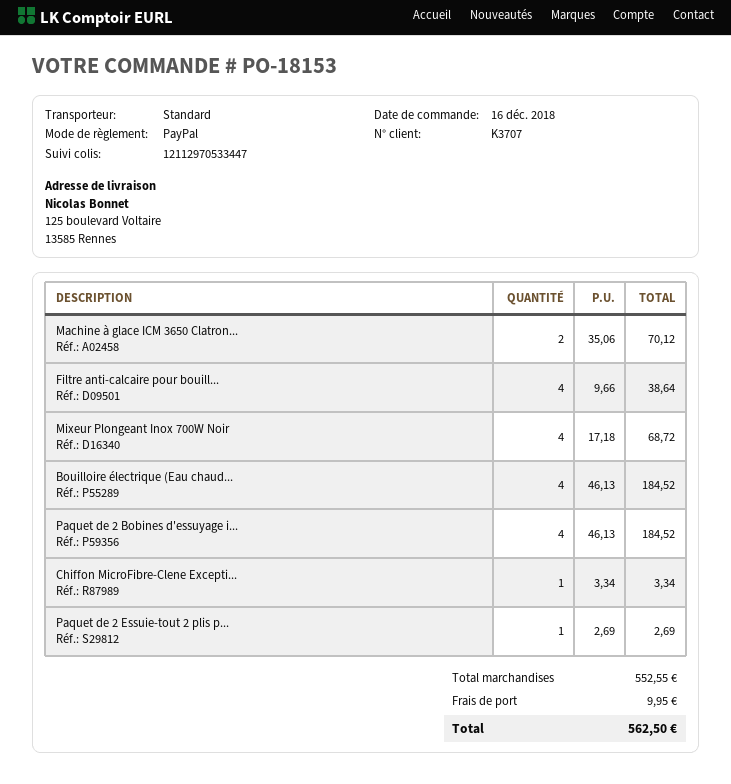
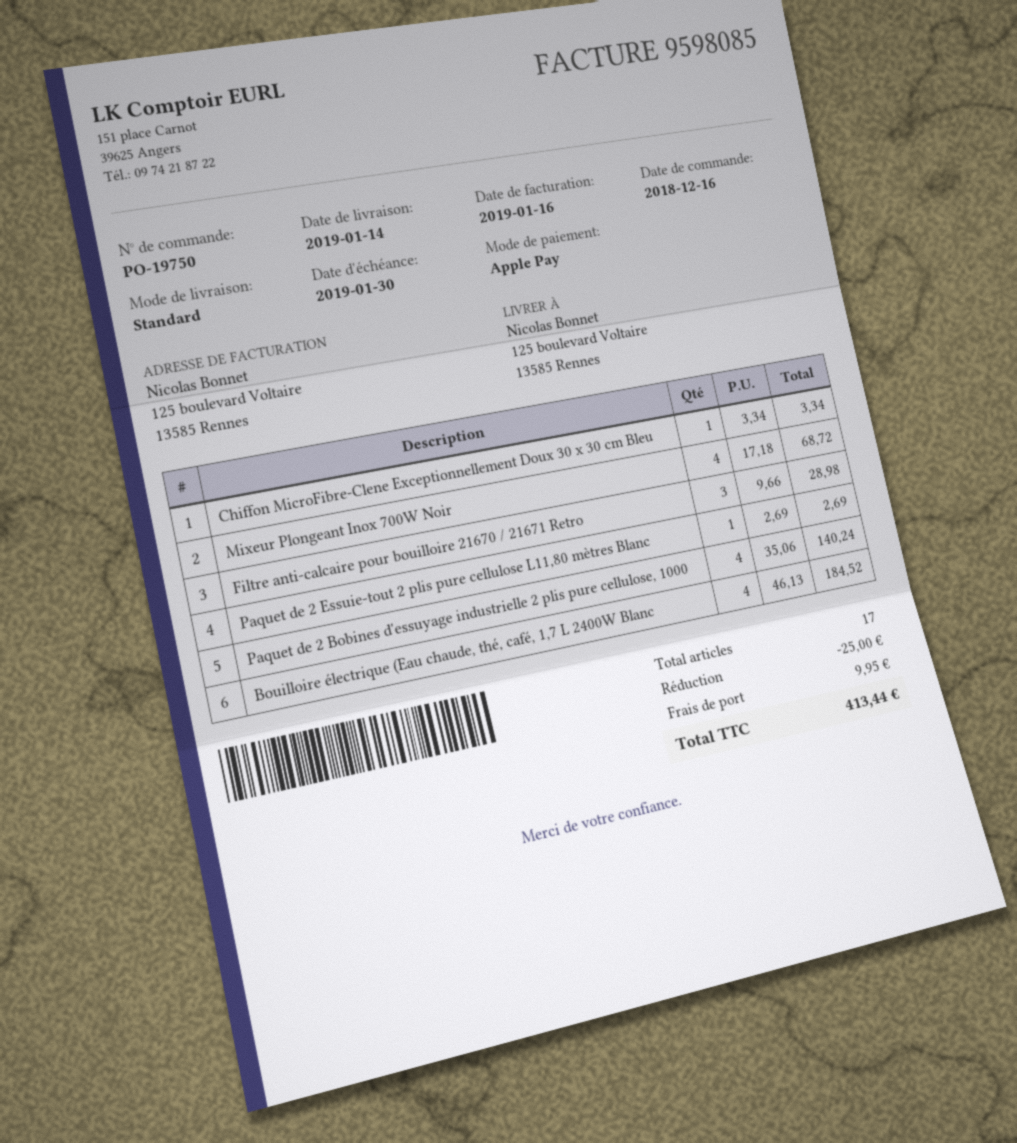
order number: PO-18153 -> PO-19750
payment method: PayPal -> Apple Pay
Machine à glace ICM 3650 Clatron...: 2 x 35.06 = 70.12 -> none
Filtre anti-calcaire pour bouill...: 4 x 9.66 = 38.64 -> 3 x 9.66 = 28.98
Paquet de 2 Bobines d'essuyage i...: 4 x 46.13 = 184.52 -> 4 x 35.06 = 140.24
discount: none -> 25.00
total: 562.50 -> 413.44

